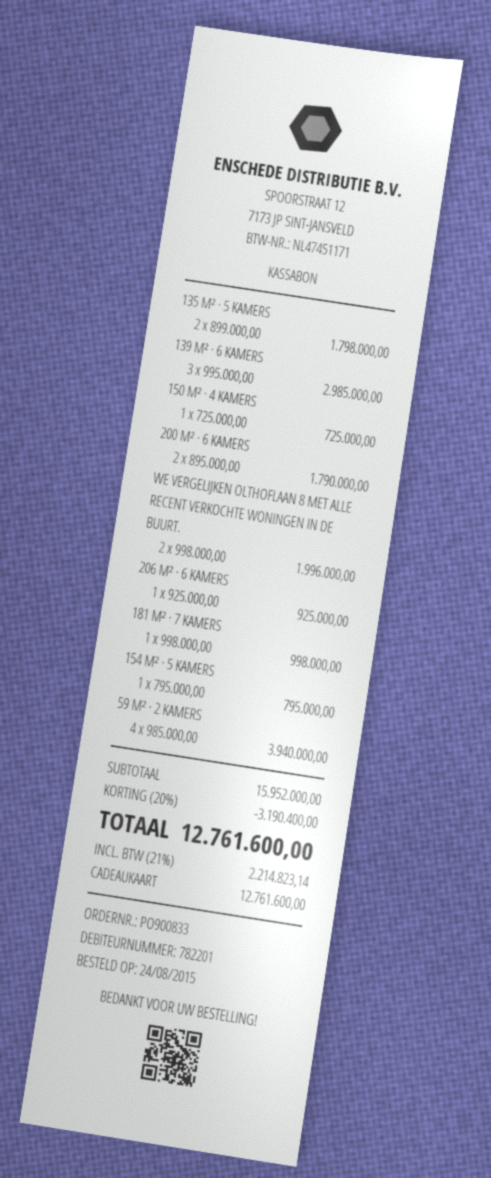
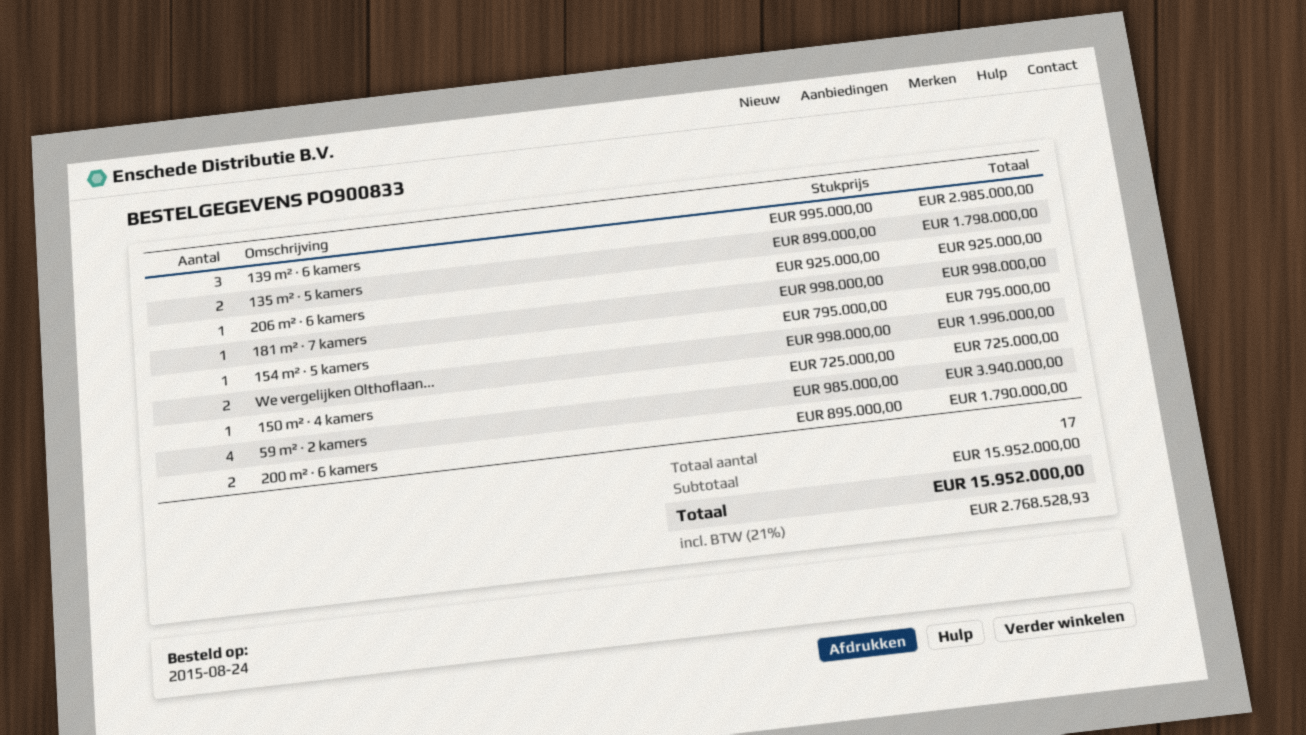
discount: 20% = 3190400.00 -> none
tax: 21% = 2214823.14 -> 21% = 2768528.93
total: 12761600.00 -> 15952000.00

